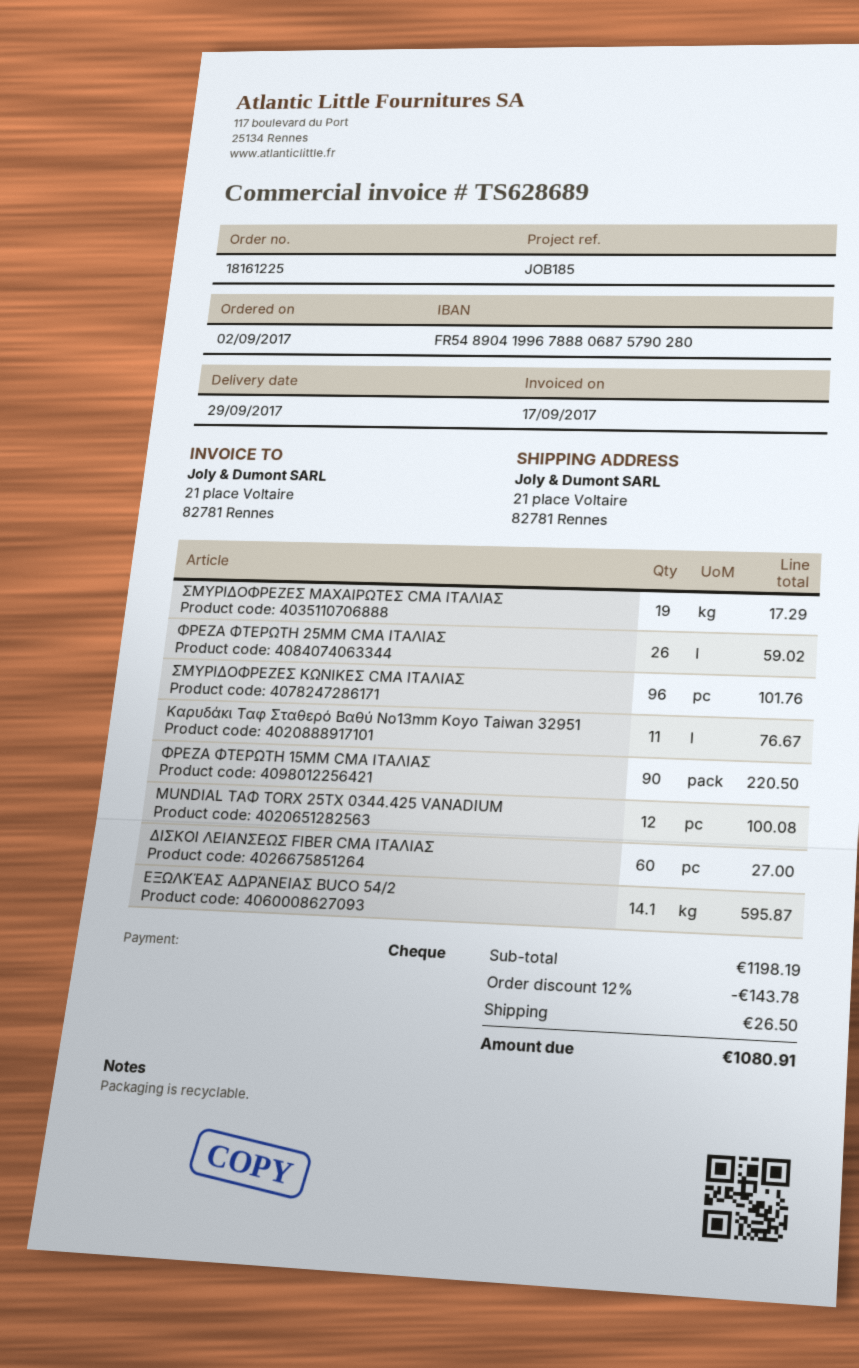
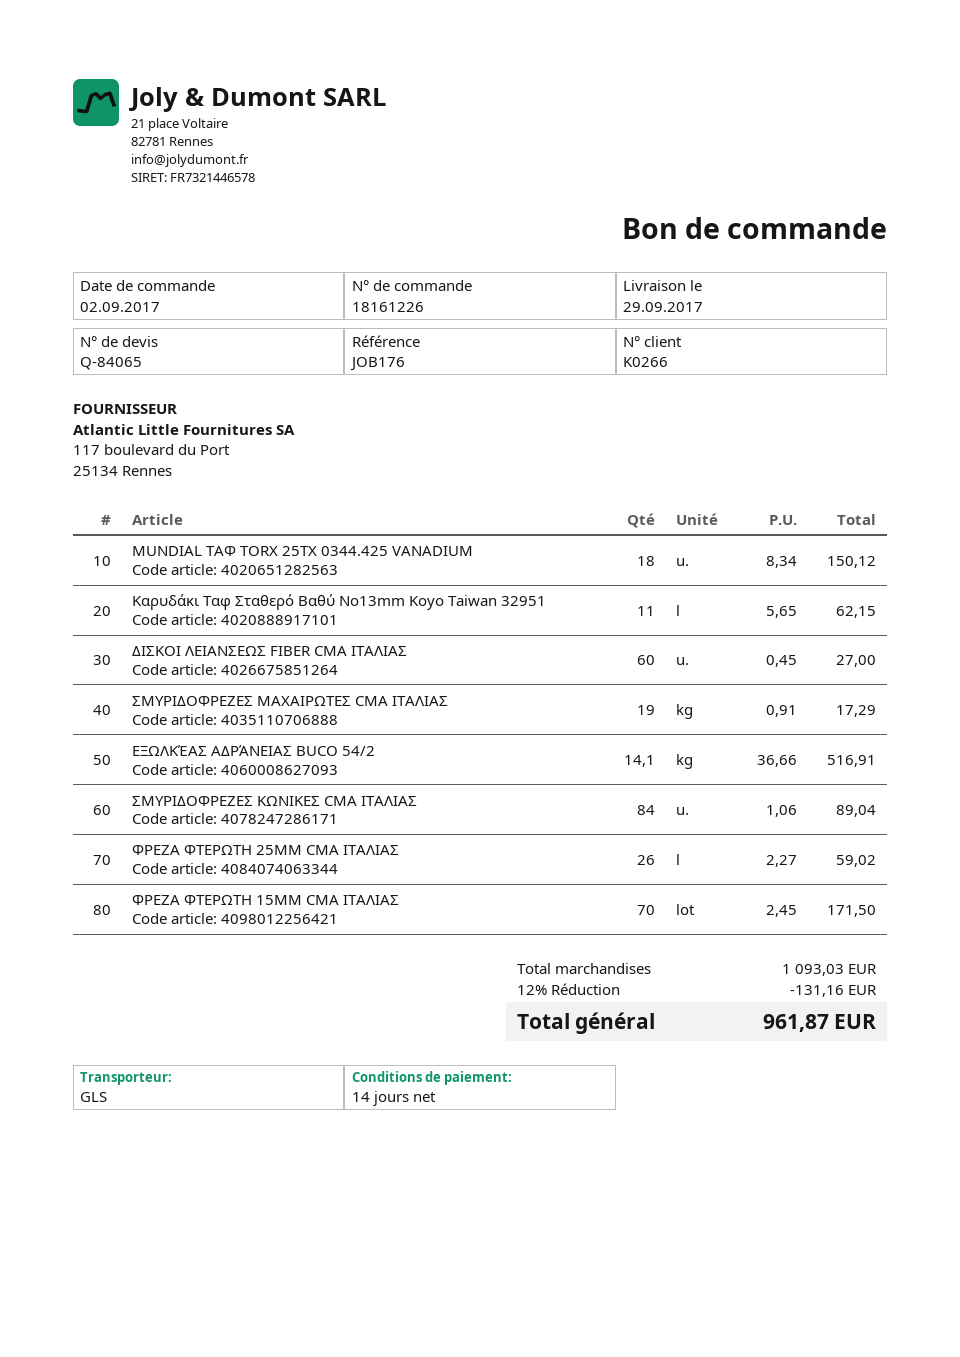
order number: 18161225 -> 18161226
reference: JOB185 -> JOB176
ΣΜΥΡΙΔΟΦΡΕΖΕΣ ΚΩΝΙΚΕΣ CMA ΙΤΑΛΙΑΣ: 96 for 101.76 -> 84 for 89.04
Καρυδάκι Ταφ Σταθερό Βαθύ No13mm Κοyo Taiwan 32951: 11 for 76.67 -> 11 for 62.15
ΦΡΕΖΑ ΦΤΕΡΩΤΗ 15ΜΜ CMA ΙΤΑΛΙΑΣ: 90 for 220.50 -> 70 for 171.50
MUNDIAL ΤΑΦ TORX 25TX 0344.425 VANADIUM: 12 for 100.08 -> 18 for 150.12
ΕΞΩΛΚΈΑΣ ΑΔΡΆΝΕΙΑΣ BUCO 54/2: 14.1 for 595.87 -> 14.1 for 516.91
subtotal: 1198.19 -> 1093.03
discount: 12% = 143.78 -> 12% = 131.16
shipping: 26.50 -> none
total: 1080.91 -> 961.87

